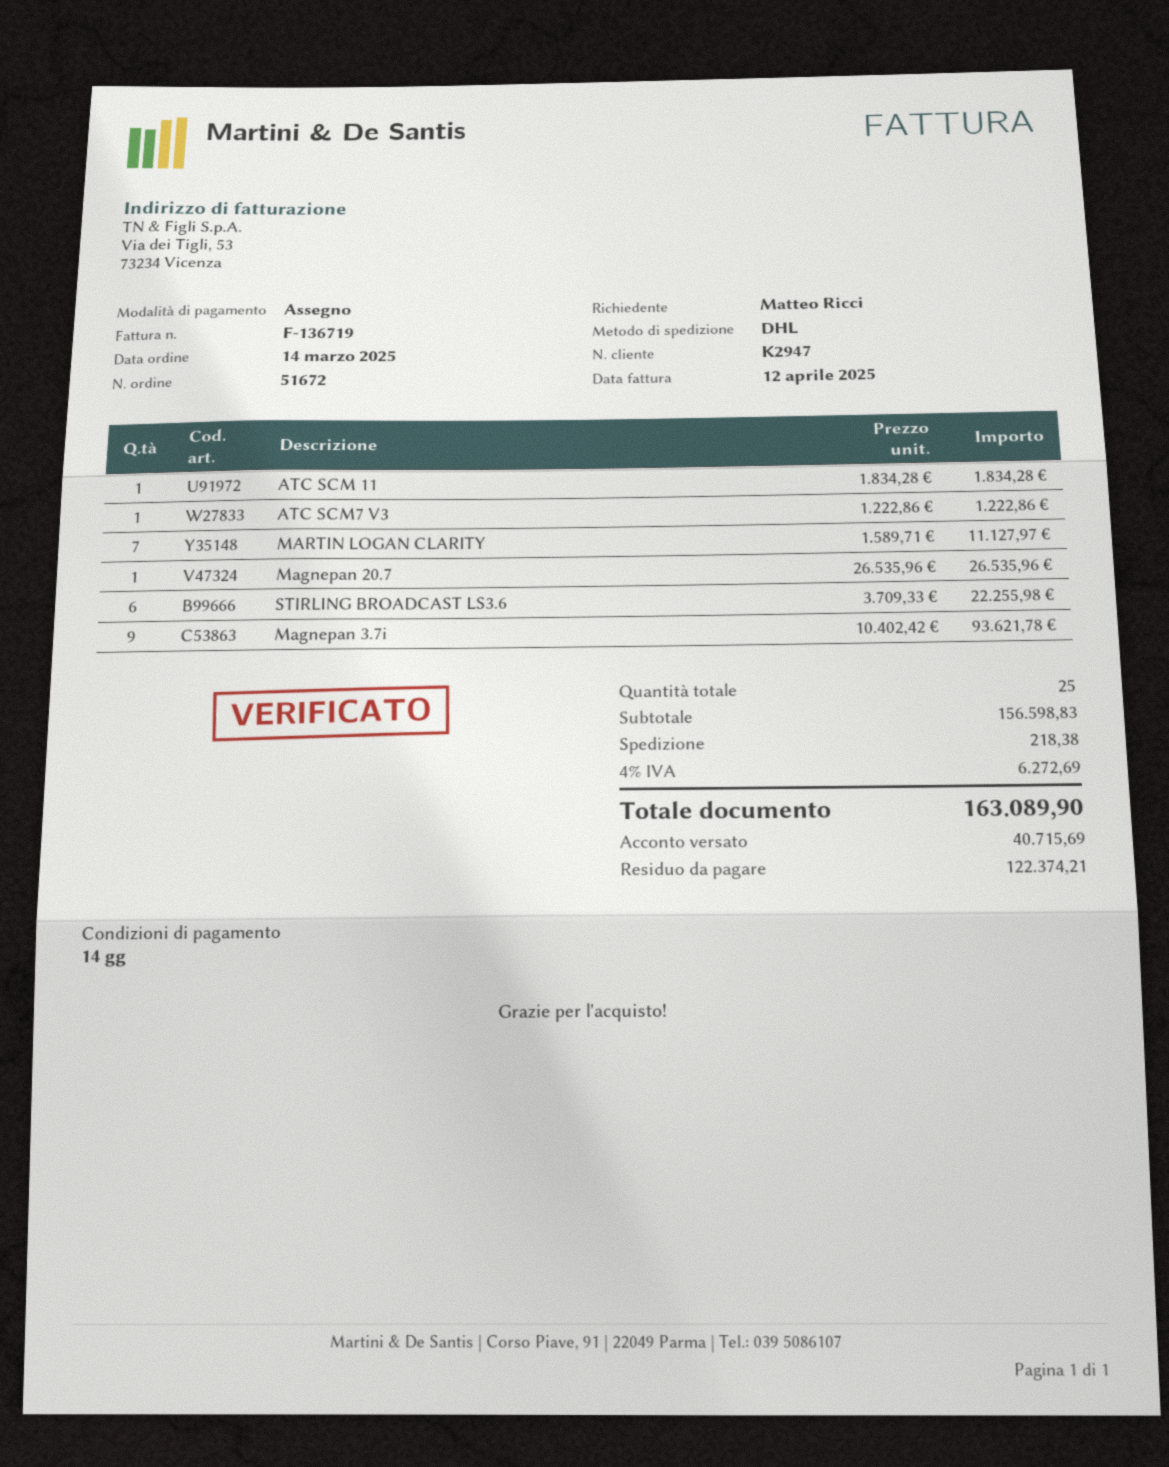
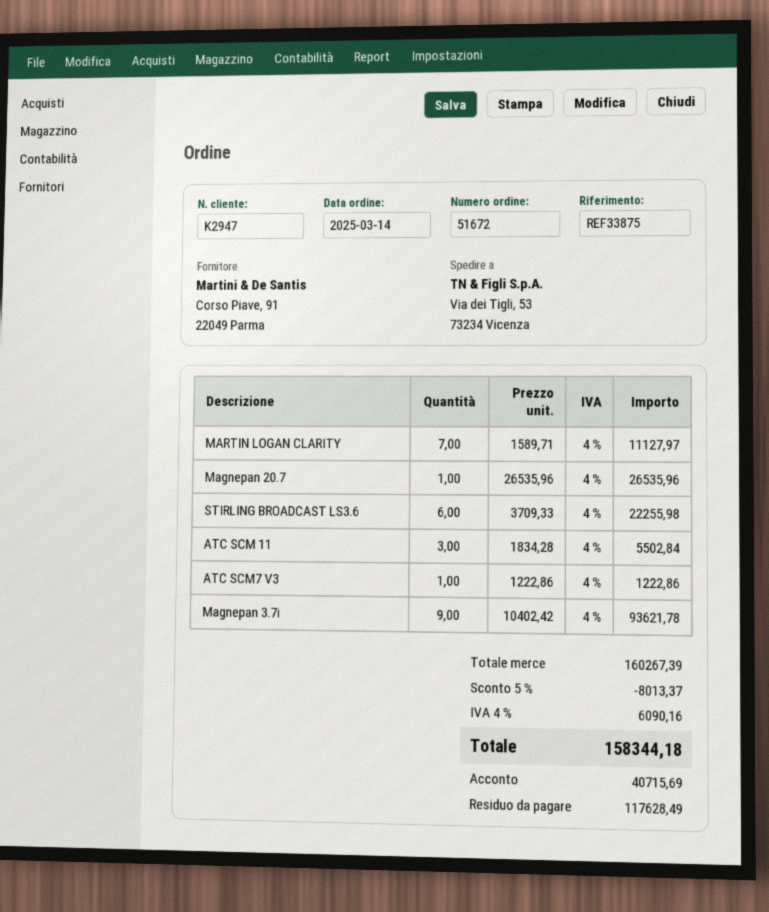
ATC SCM 11: 1 x 1834.28 = 1834.28 -> 3 x 1834.28 = 5502.84
subtotal: 156598.83 -> 160267.39
discount: none -> 5% = 8013.37
shipping: 218.38 -> none
tax: 4% = 6272.69 -> 4% = 6090.16
total: 163089.90 -> 158344.18
balance: 122374.21 -> 117628.49

